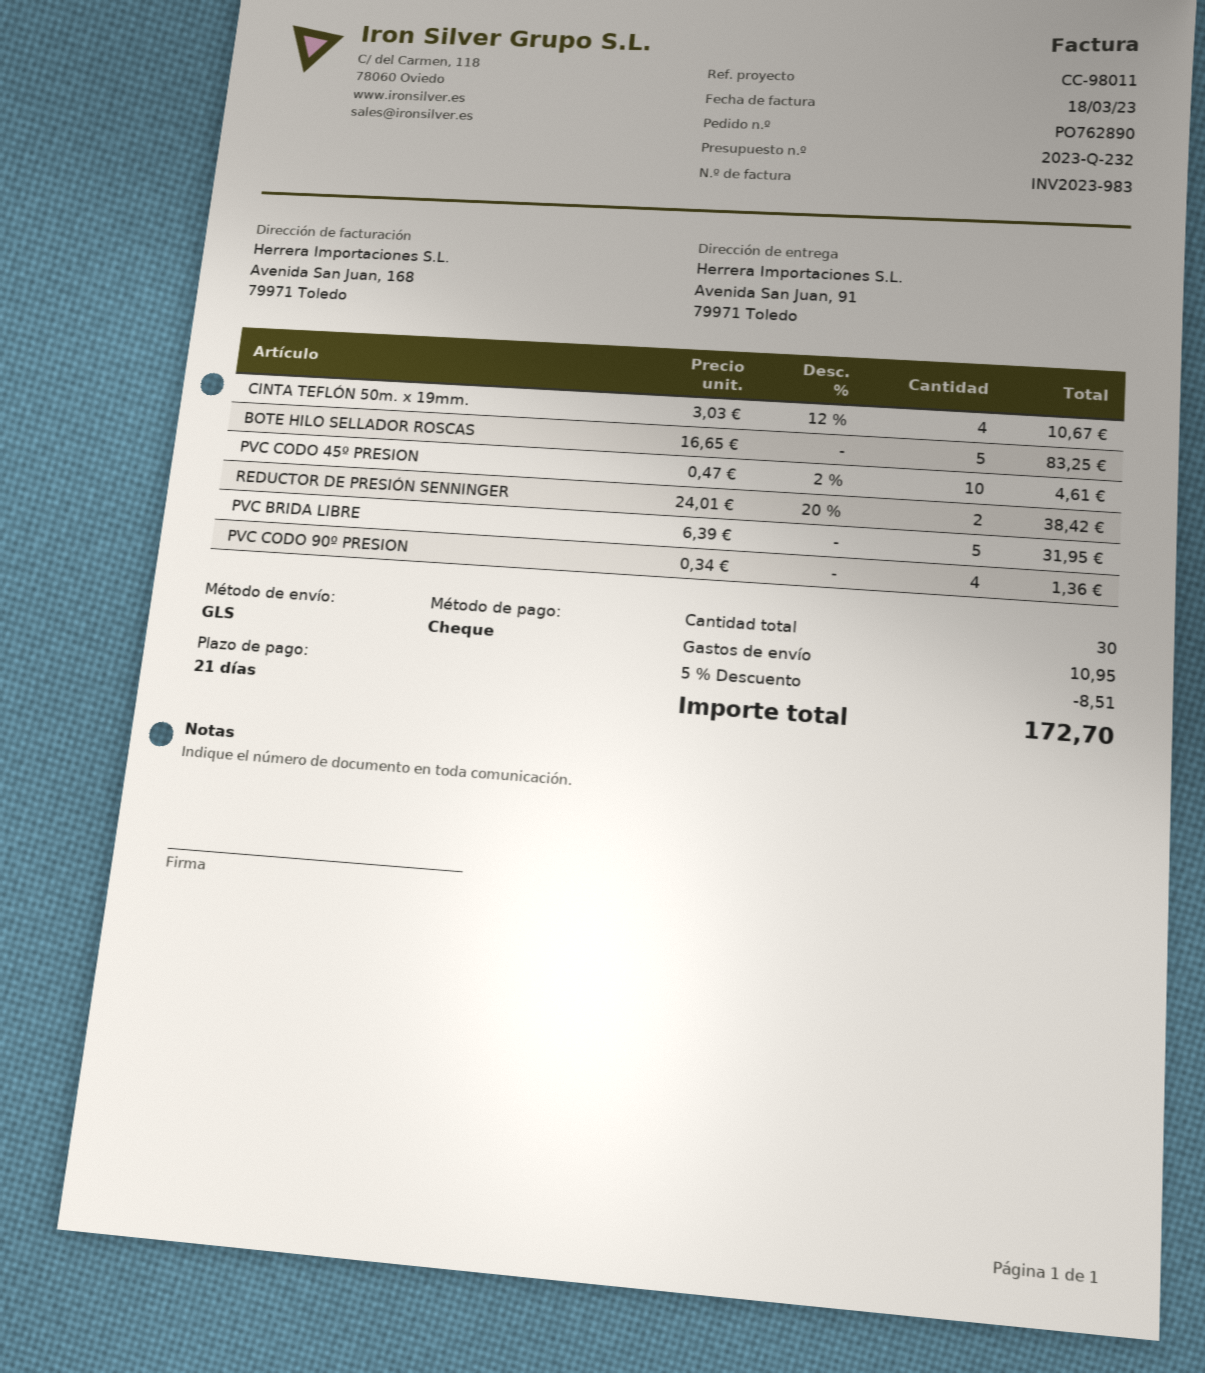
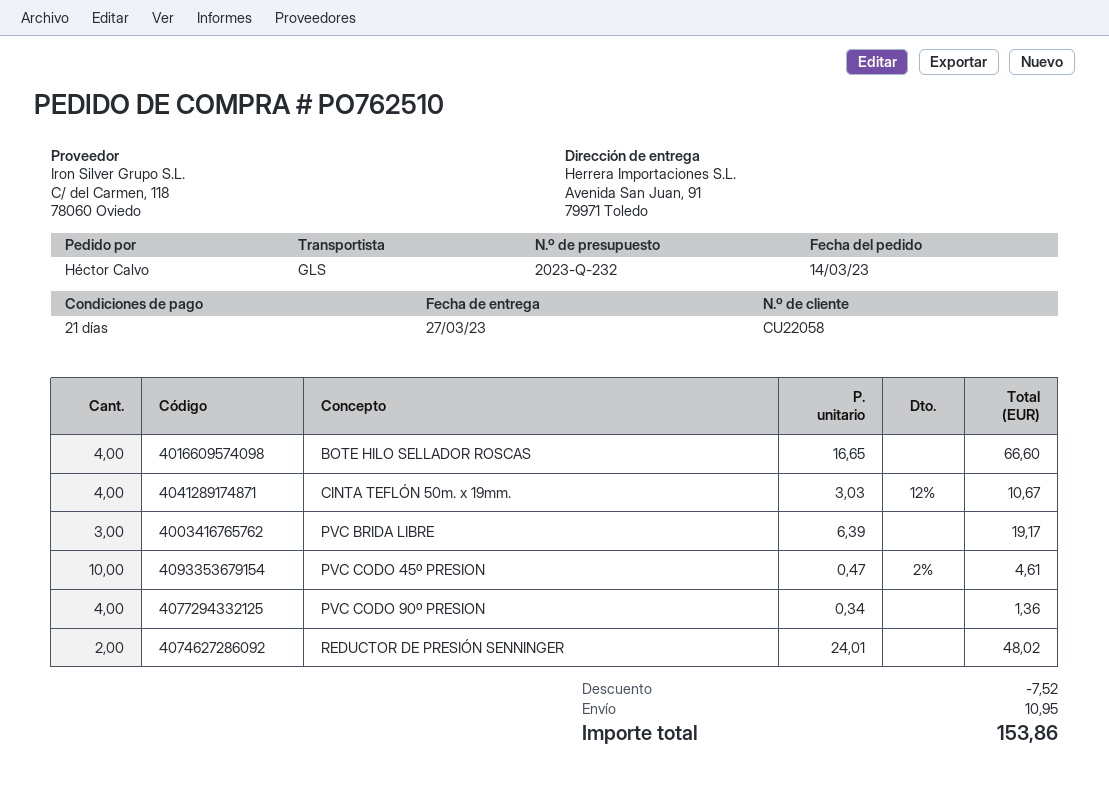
order number: PO762890 -> PO762510
BOTE HILO SELLADOR ROSCAS: 5 x 16.65 = 83.25 -> 4 x 16.65 = 66.60
REDUCTOR DE PRESIÓN SENNINGER: 2 x 24.01 - 20% = 38.42 -> 2 x 24.01 = 48.02
PVC BRIDA LIBRE: 5 x 6.39 = 31.95 -> 3 x 6.39 = 19.17
discount: 8.51 -> 7.52
total: 172.70 -> 153.86

